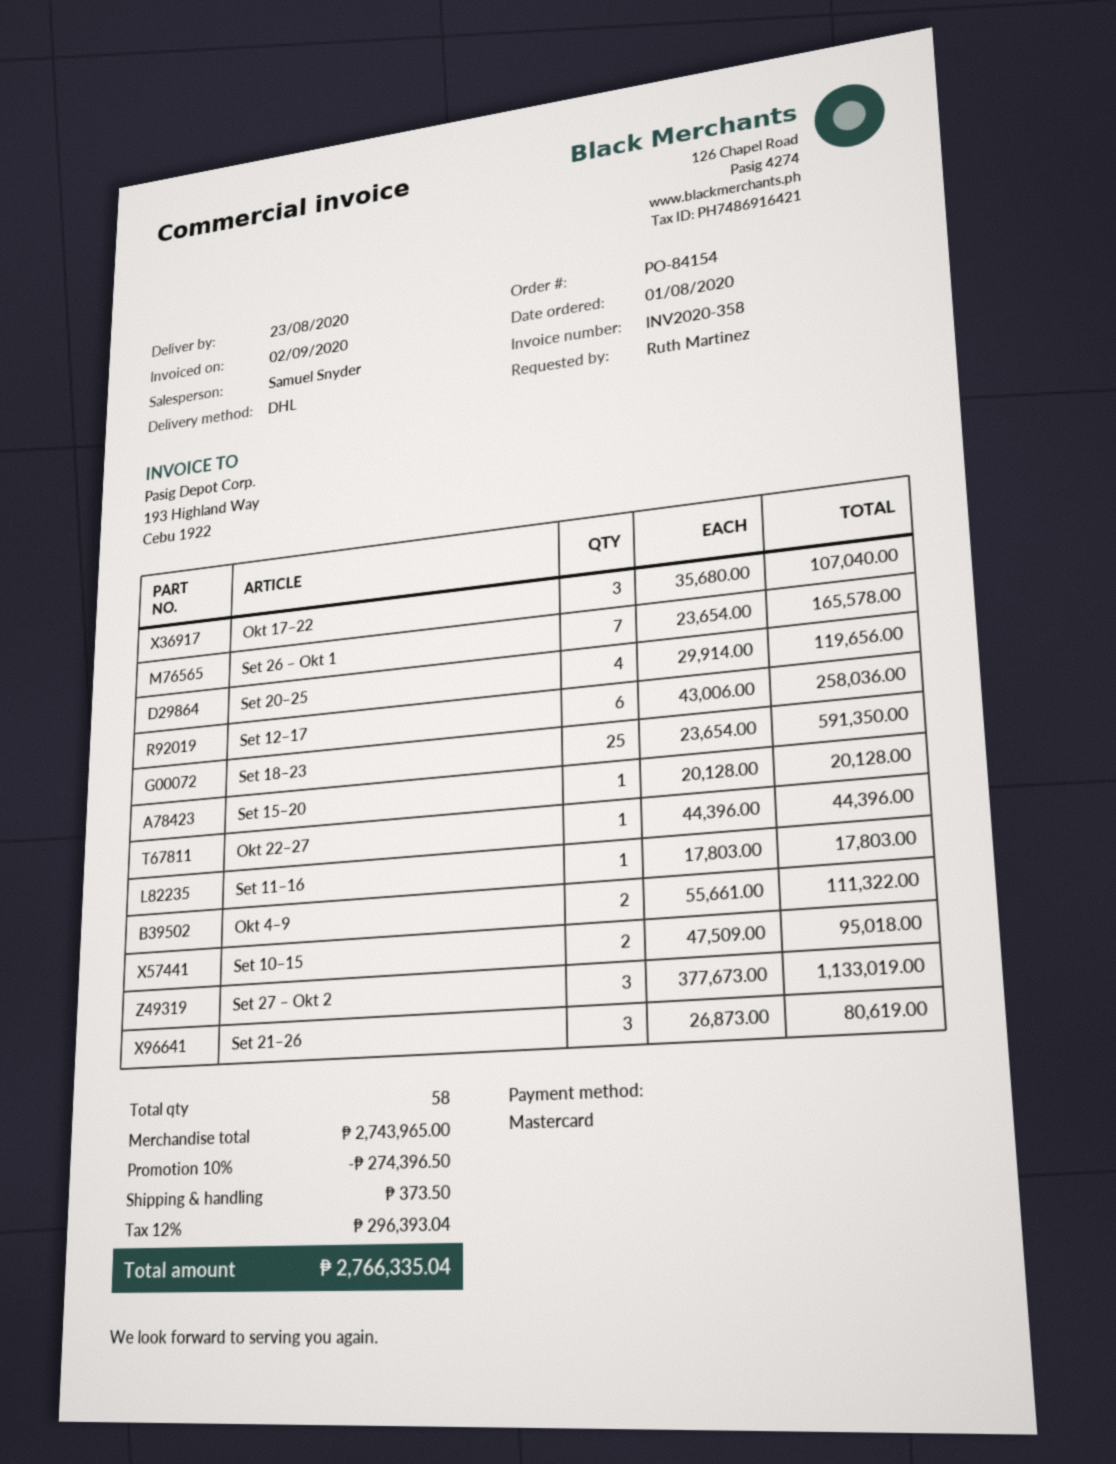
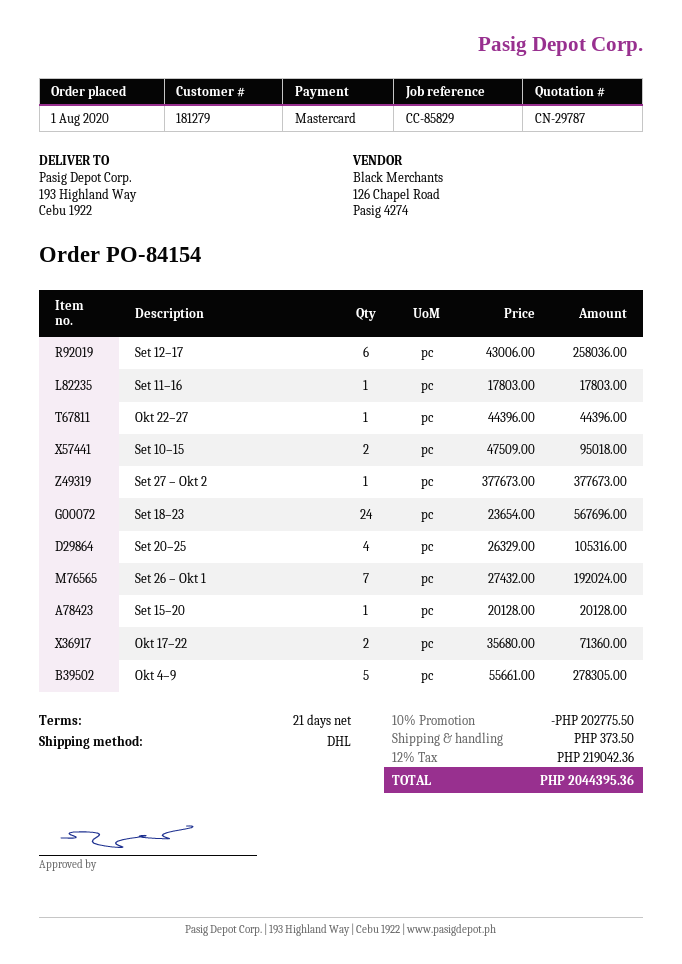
Okt 17–22: 3 x 35680.00 = 107040.00 -> 2 x 35680.00 = 71360.00
Set 26 – Okt 1: 7 x 23654.00 = 165578.00 -> 7 x 27432.00 = 192024.00
Set 20–25: 4 x 29914.00 = 119656.00 -> 4 x 26329.00 = 105316.00
Set 18–23: 25 x 23654.00 = 591350.00 -> 24 x 23654.00 = 567696.00
Okt 4–9: 2 x 55661.00 = 111322.00 -> 5 x 55661.00 = 278305.00
Set 27 – Okt 2: 3 x 377673.00 = 1133019.00 -> 1 x 377673.00 = 377673.00
Set 21–26: 3 x 26873.00 = 80619.00 -> none
discount: 10% = 274396.50 -> 10% = 202775.50
tax: 12% = 296393.04 -> 12% = 219042.36
total: 2766335.04 -> 2044395.36

